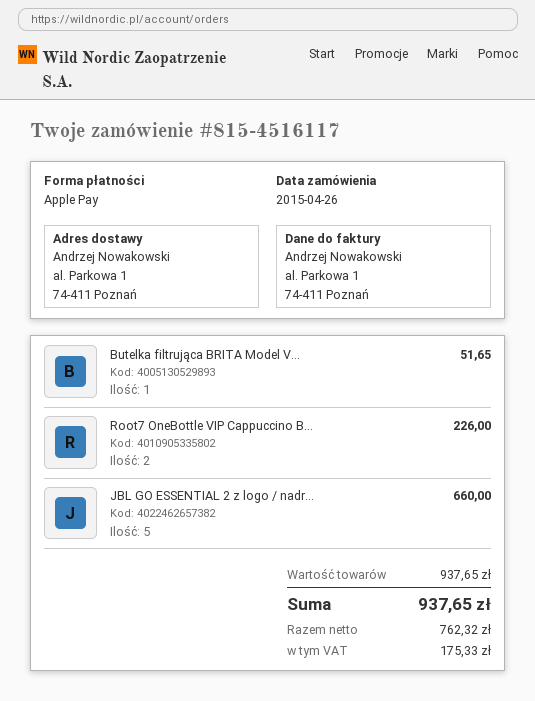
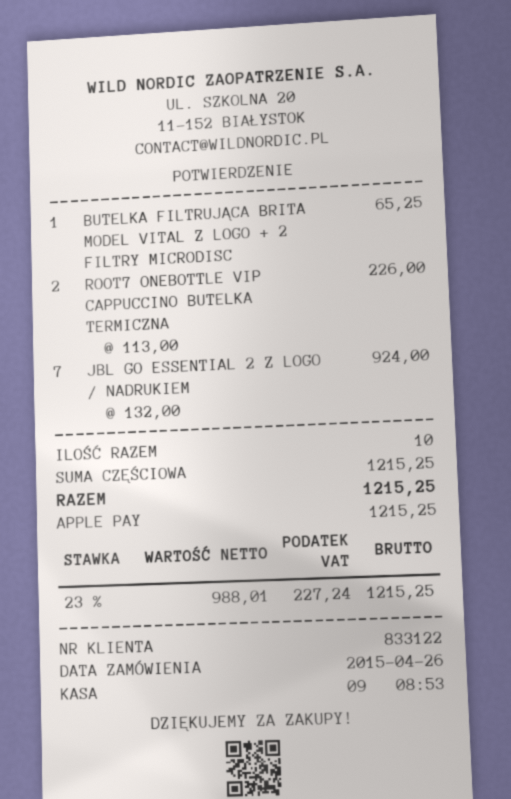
Butelka filtrująca BRITA Model V...: 1 for 51.65 -> 1 for 65.25
JBL GO ESSENTIAL 2 z logo / nadr...: 5 for 660.00 -> 7 for 924.00
subtotal: 937.65 -> 1215.25
net: 762.32 -> 988.01
tax: 175.33 -> 227.24
total: 937.65 -> 1215.25

